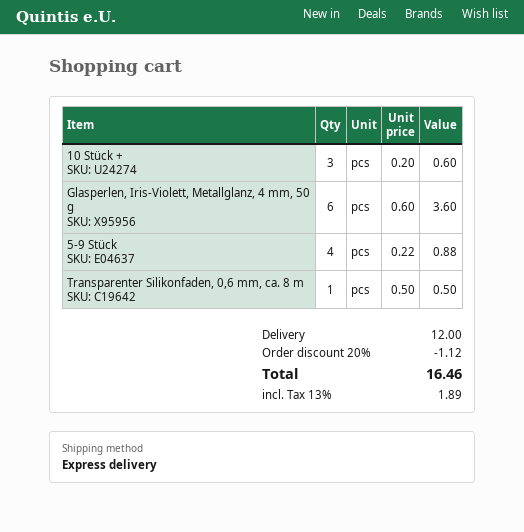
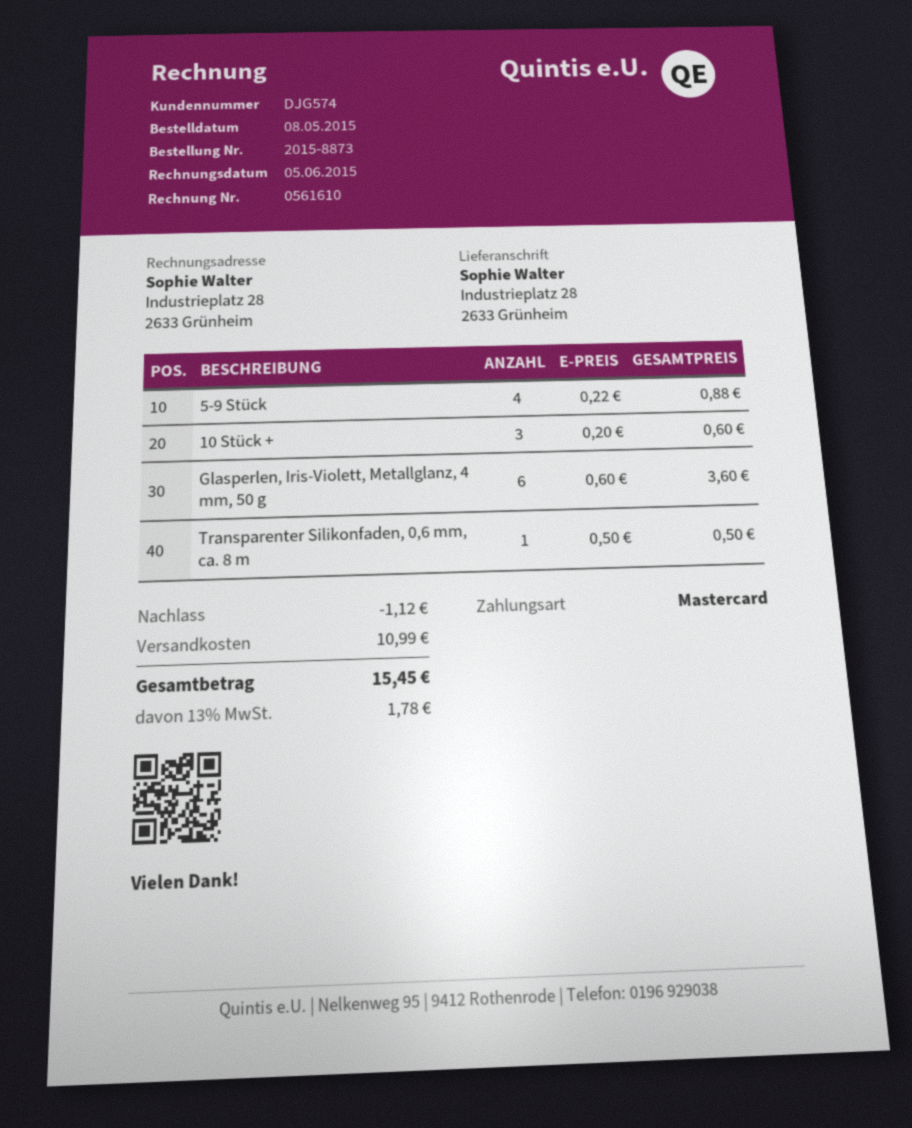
shipping: 12.00 -> 10.99
tax: 13% = 1.89 -> 13% = 1.78
total: 16.46 -> 15.45

